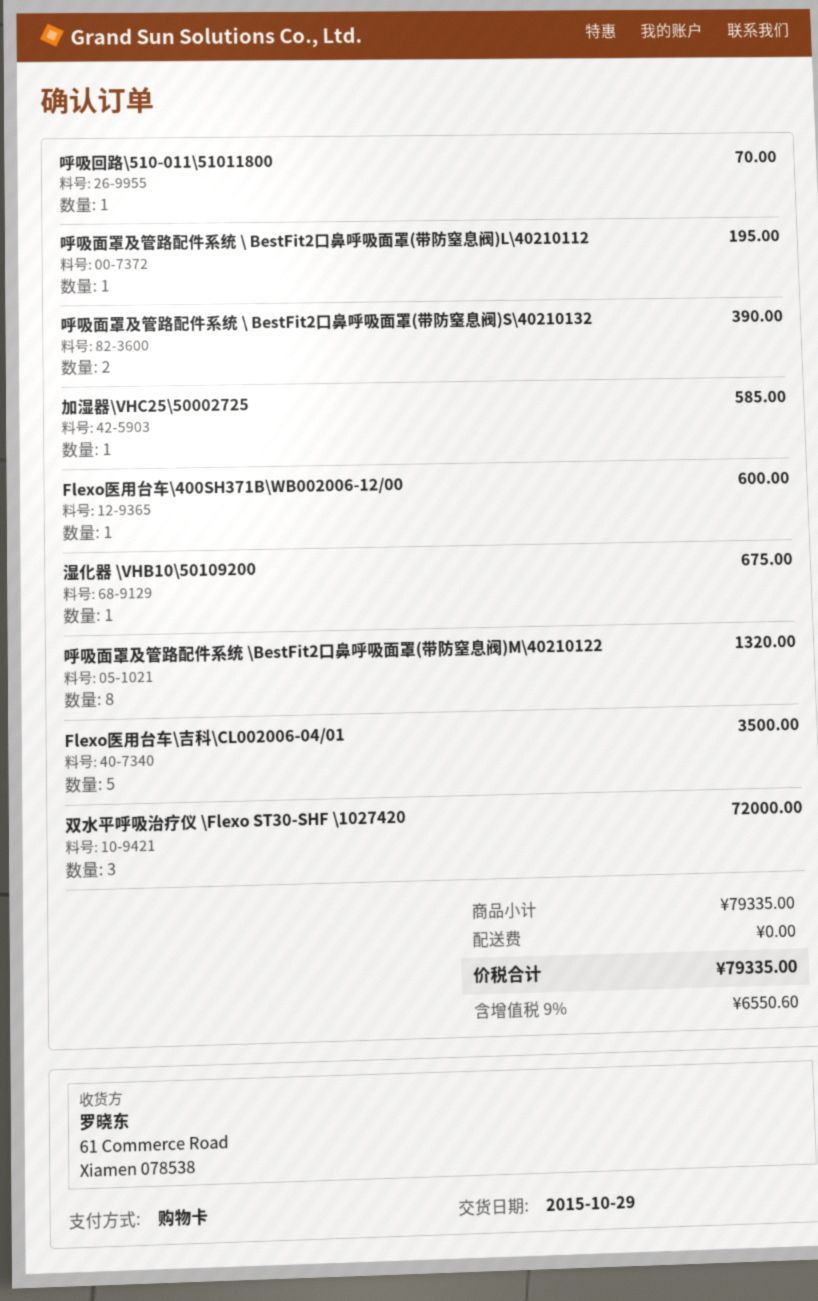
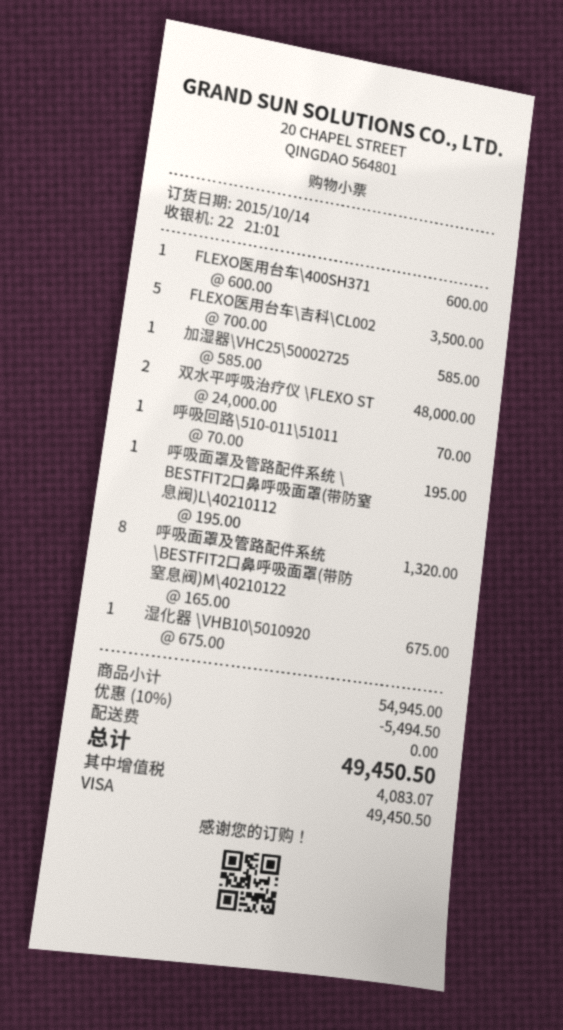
payment method: gift card -> Visa
呼吸面罩及管路配件系统 \ BestFit2口鼻呼吸面罩(带防窒息阀)S\40210132: 2 for 390.00 -> none
双水平呼吸治疗仪 \Flexo ST30-SHF \1027420: 3 for 72000.00 -> 2 for 48000.00
subtotal: 79335.00 -> 54945.00
discount: none -> 10% = 5494.50
tax: 6550.60 -> 4083.07
total: 79335.00 -> 49450.50

